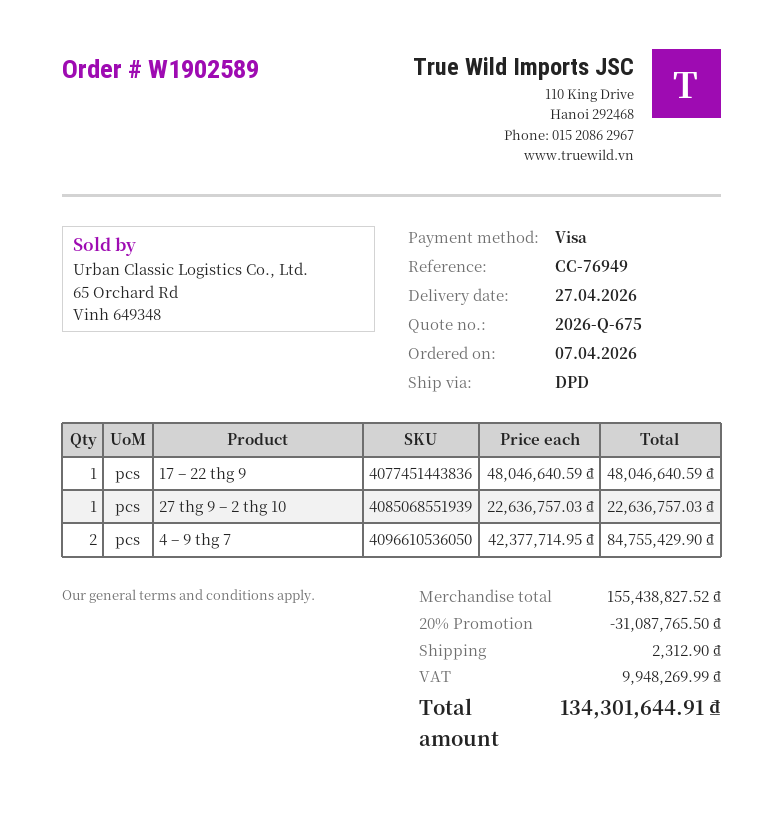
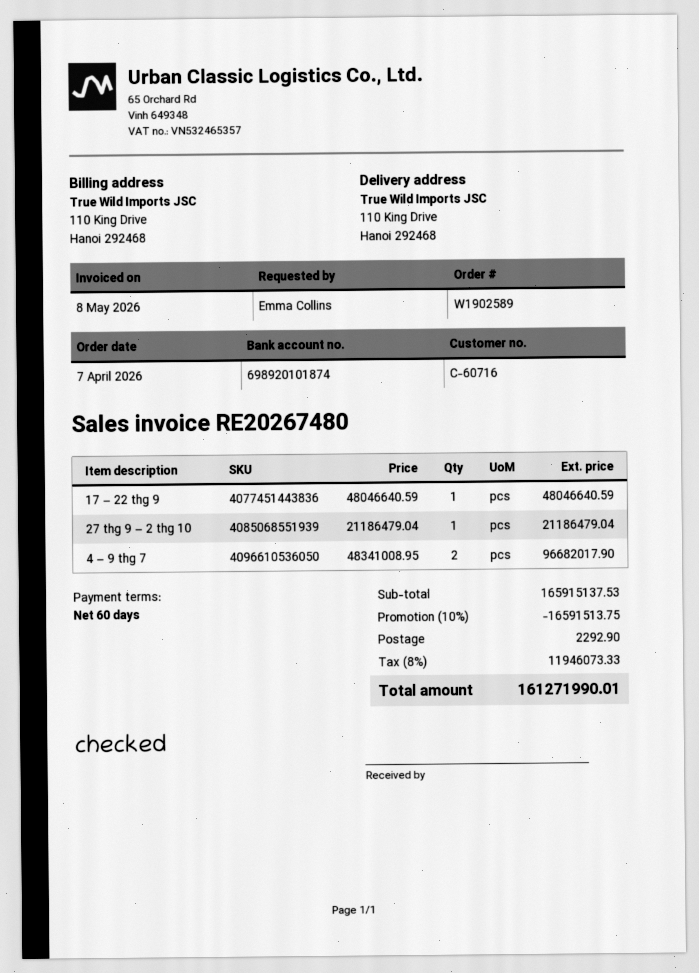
27 thg 9 – 2 thg 10: 1 x 22636757.03 = 22636757.03 -> 1 x 21186479.04 = 21186479.04
4 – 9 thg 7: 2 x 42377714.95 = 84755429.90 -> 2 x 48341008.95 = 96682017.90
subtotal: 155438827.52 -> 165915137.53
discount: 20% = 31087765.50 -> 10% = 16591513.75
shipping: 2312.90 -> 2292.90
tax: 9948269.99 -> 11946073.33
total: 134301644.91 -> 161271990.01

